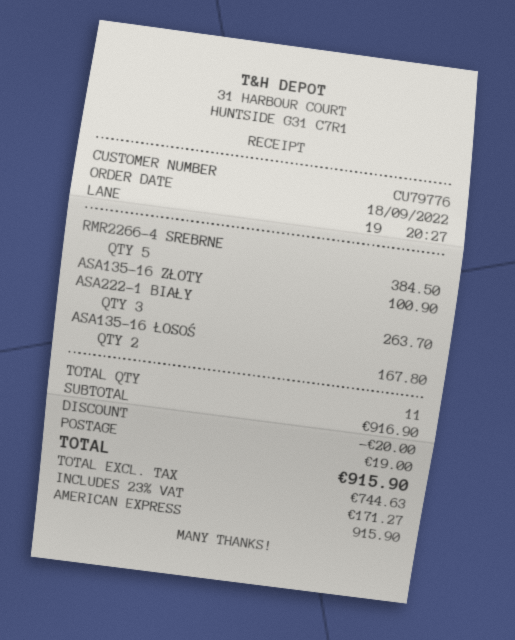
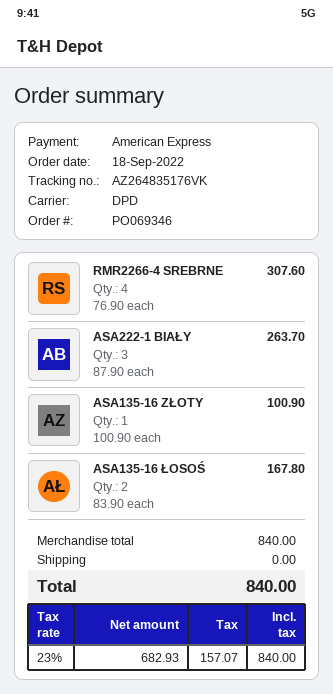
RMR2266-4 SREBRNE: 5 for 384.50 -> 4 for 307.60
subtotal: 916.90 -> 840.00
discount: 20.00 -> none
shipping: 19.00 -> 0.00
net: 744.63 -> 682.93
tax: 23% = 171.27 -> 23% = 157.07
total: 915.90 -> 840.00

